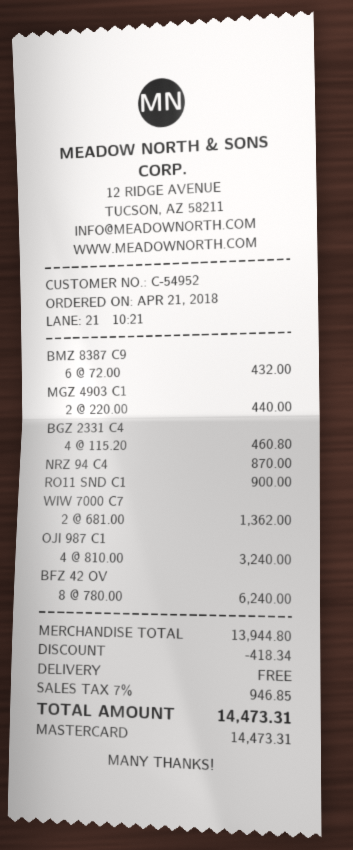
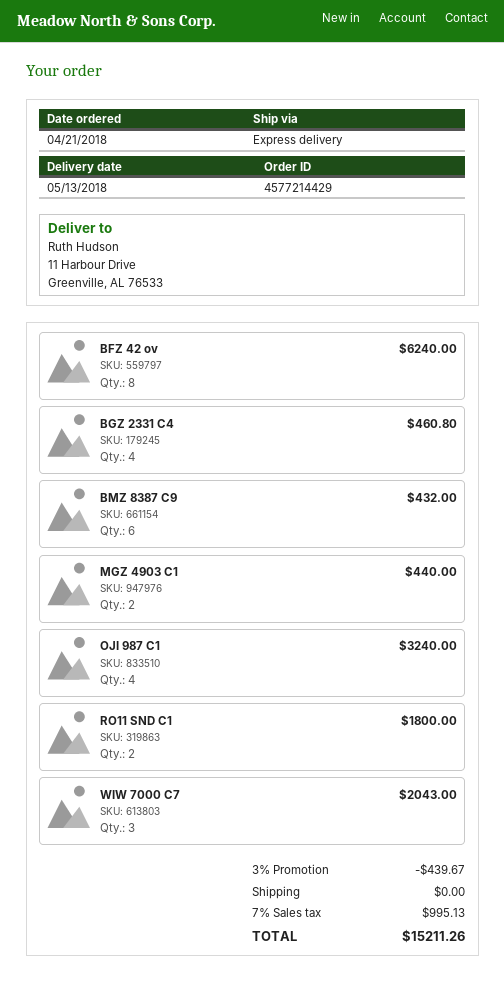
NRZ 94 C4: 1 for 870.00 -> none
RO11 SND C1: 1 for 900.00 -> 2 for 1800.00
WIW 7000 C7: 2 for 1362.00 -> 3 for 2043.00
discount: 418.34 -> 439.67
tax: 7% = 946.85 -> 7% = 995.13
total: 14473.31 -> 15211.26

